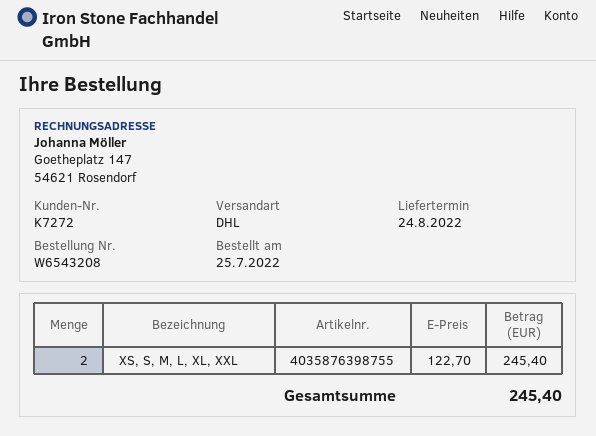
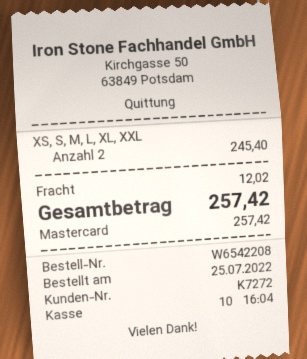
order number: W6543208 -> W6542208
shipping: none -> 12.02
total: 245.40 -> 257.42

